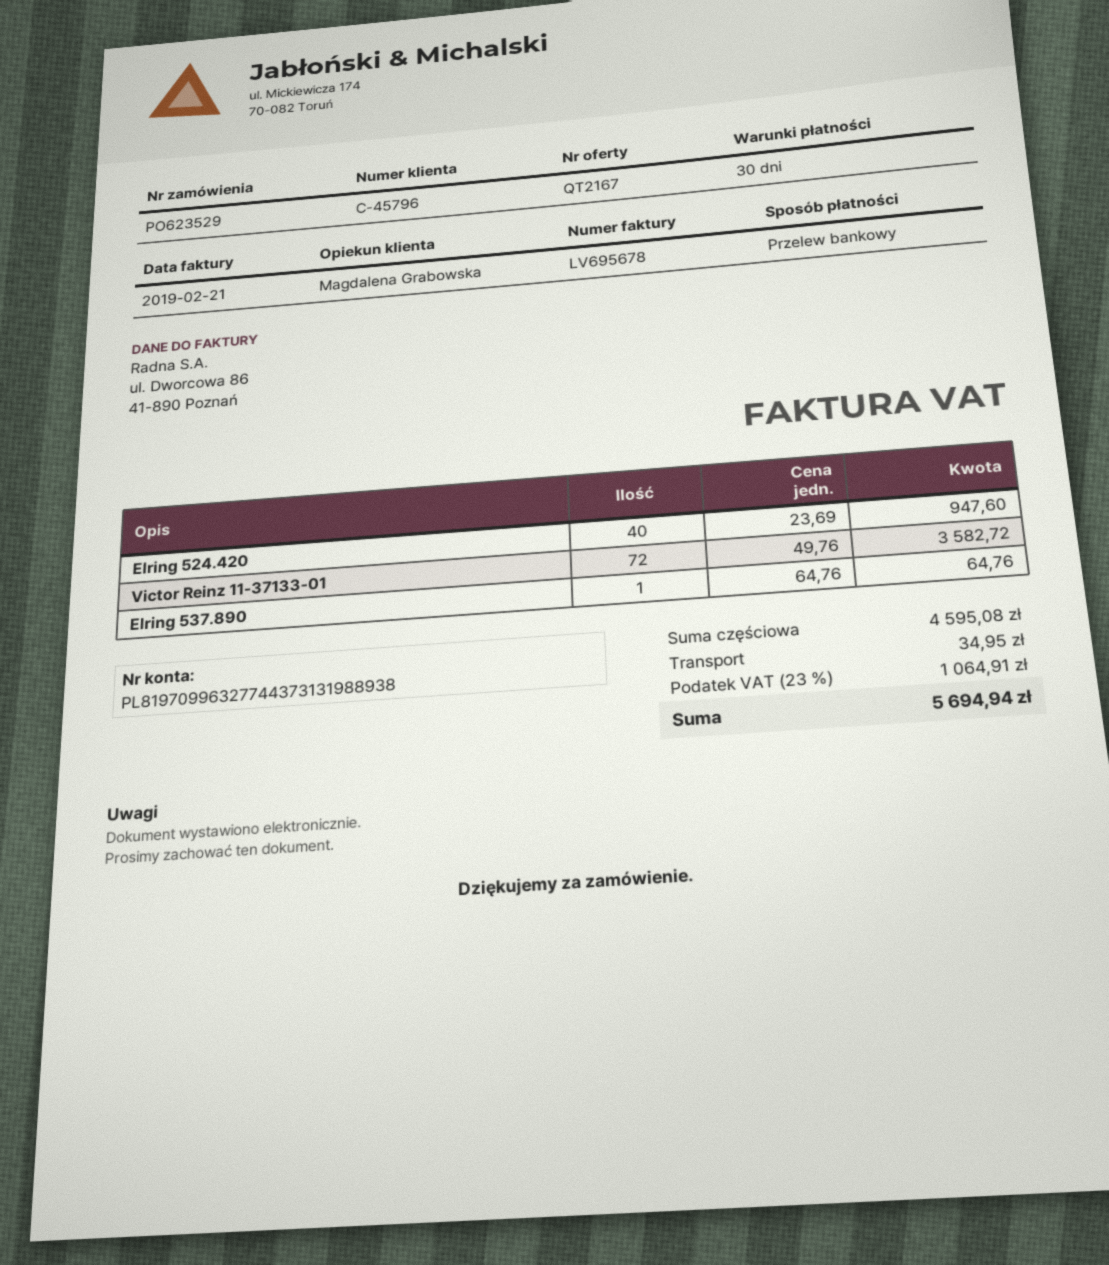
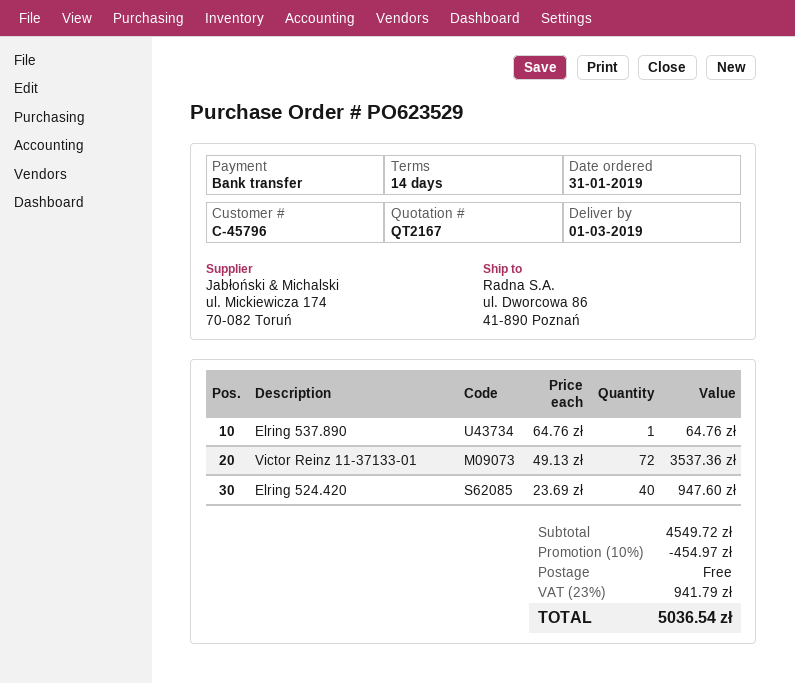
payment terms: 30 days -> 14 days
Victor Reinz 11-37133-01: 72 x 49.76 = 3582.72 -> 72 x 49.13 = 3537.36
subtotal: 4595.08 -> 4549.72
discount: none -> 10% = 454.97
shipping: 34.95 -> 0.00
tax: 23% = 1064.91 -> 23% = 941.79
total: 5694.94 -> 5036.54

